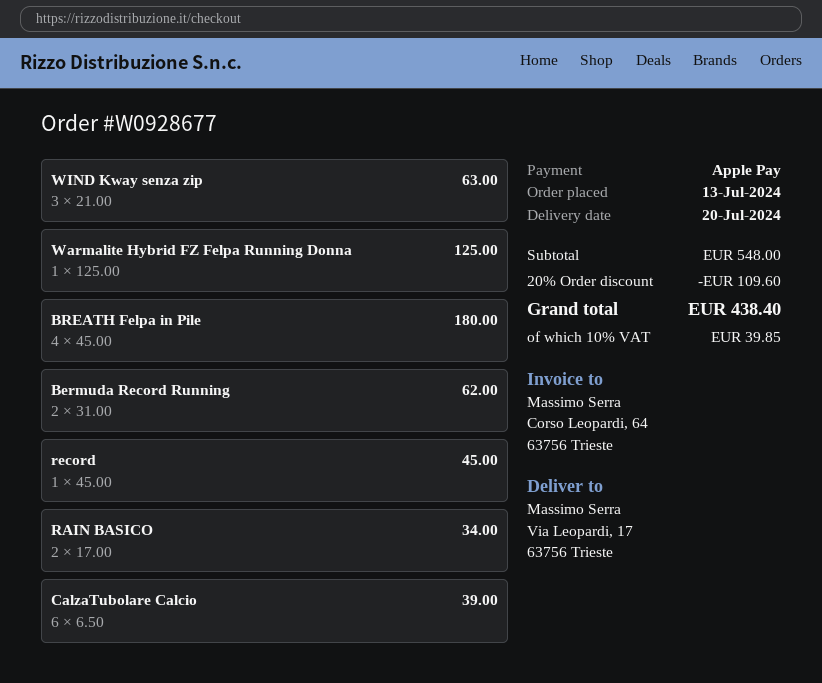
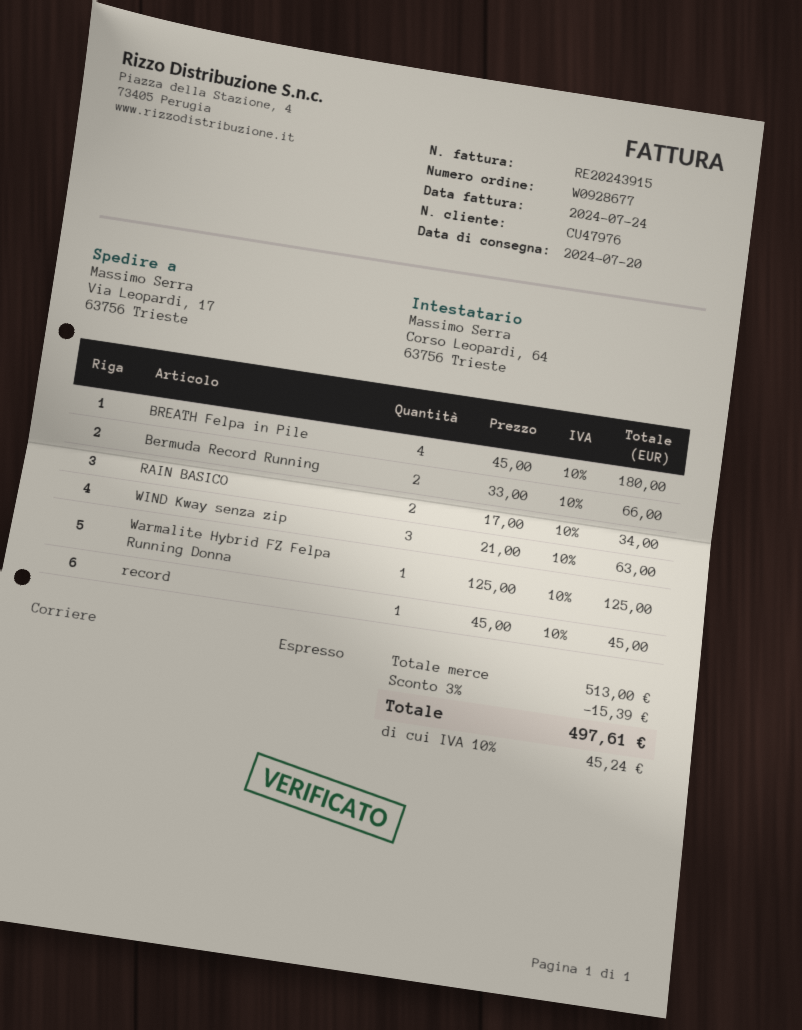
Bermuda Record Running: 2 x 31.00 = 62.00 -> 2 x 33.00 = 66.00
CalzaTubolare Calcio: 6 x 6.50 = 39.00 -> none
subtotal: 548.00 -> 513.00
discount: 20% = 109.60 -> 3% = 15.39
tax: 10% = 39.85 -> 10% = 45.24
total: 438.40 -> 497.61

